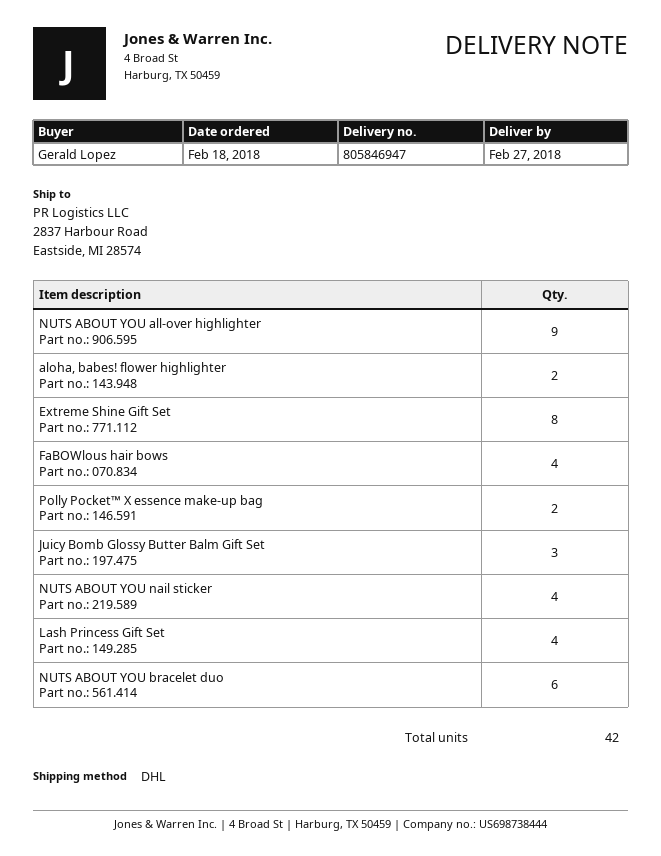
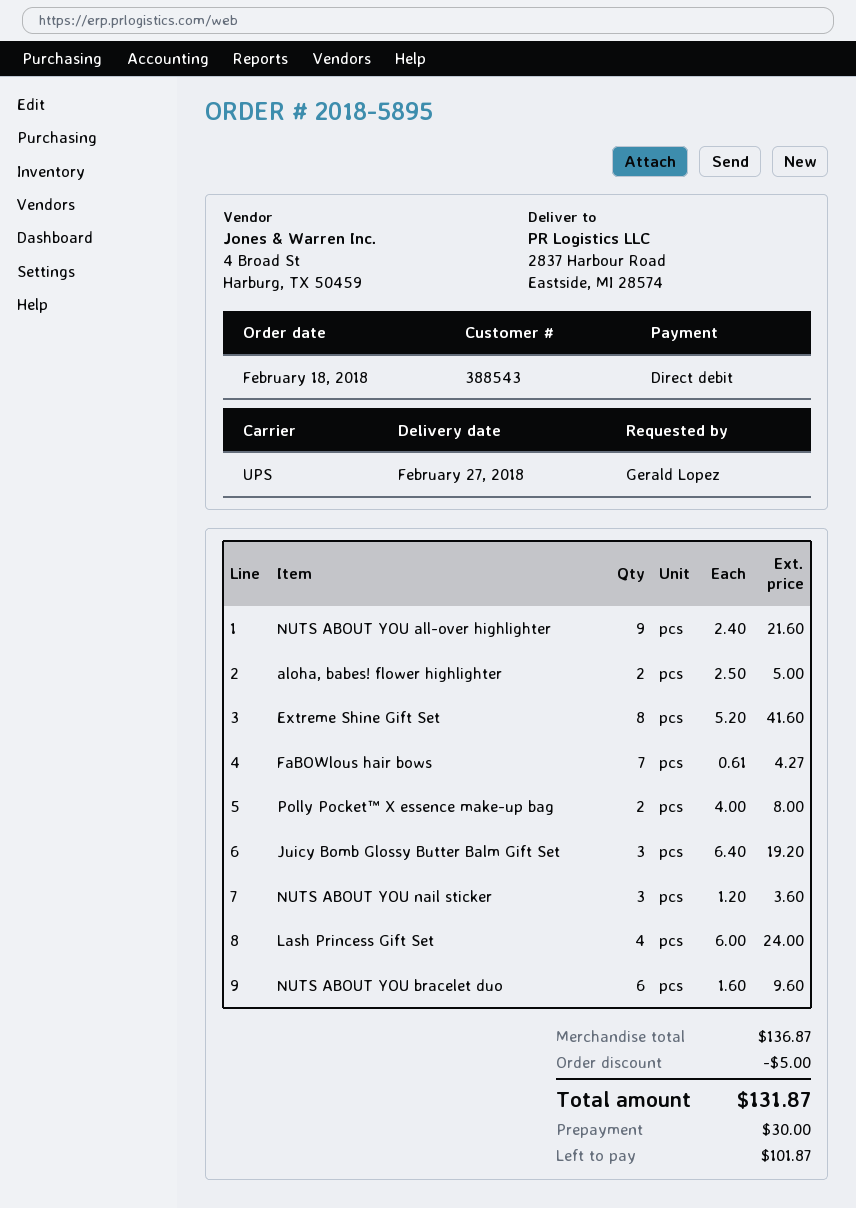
shipping method: DHL -> UPS
FaBOWlous hair bows: 4 -> 7
NUTS ABOUT YOU nail sticker: 4 -> 3

